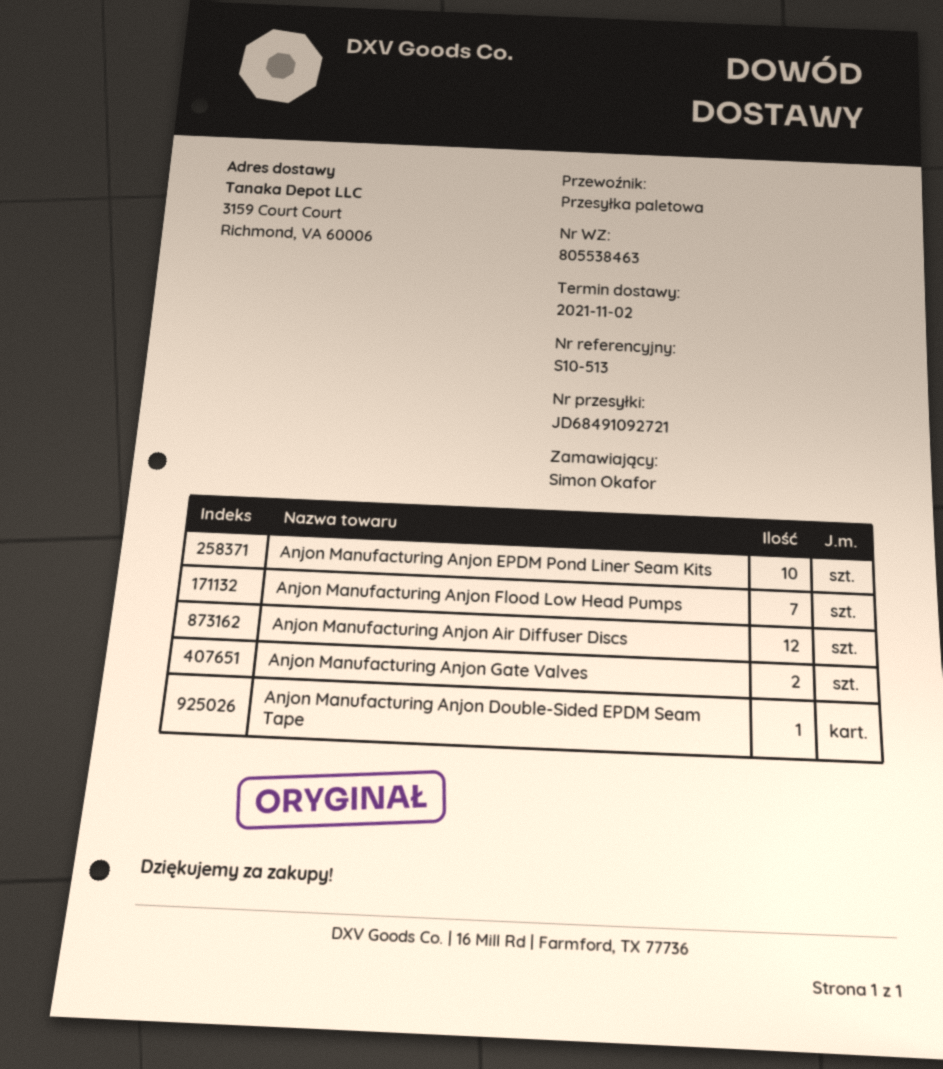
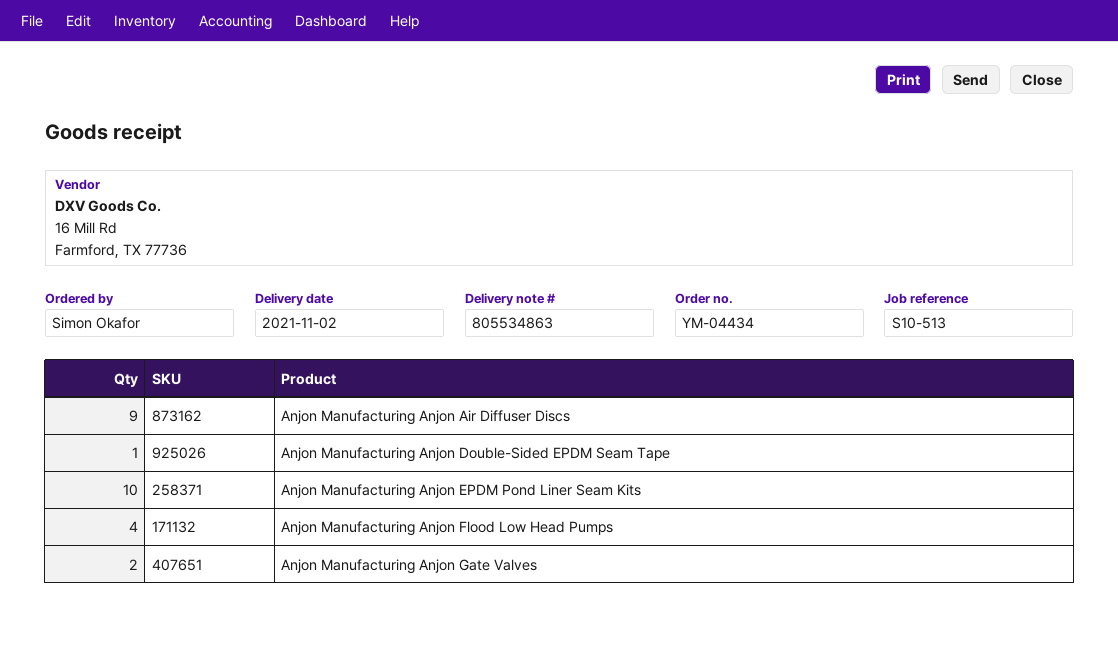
delivery note number: 805538463 -> 805534863
Anjon Manufacturing Anjon Flood Low Head Pumps: 7 -> 4
Anjon Manufacturing Anjon Air Diffuser Discs: 12 -> 9

